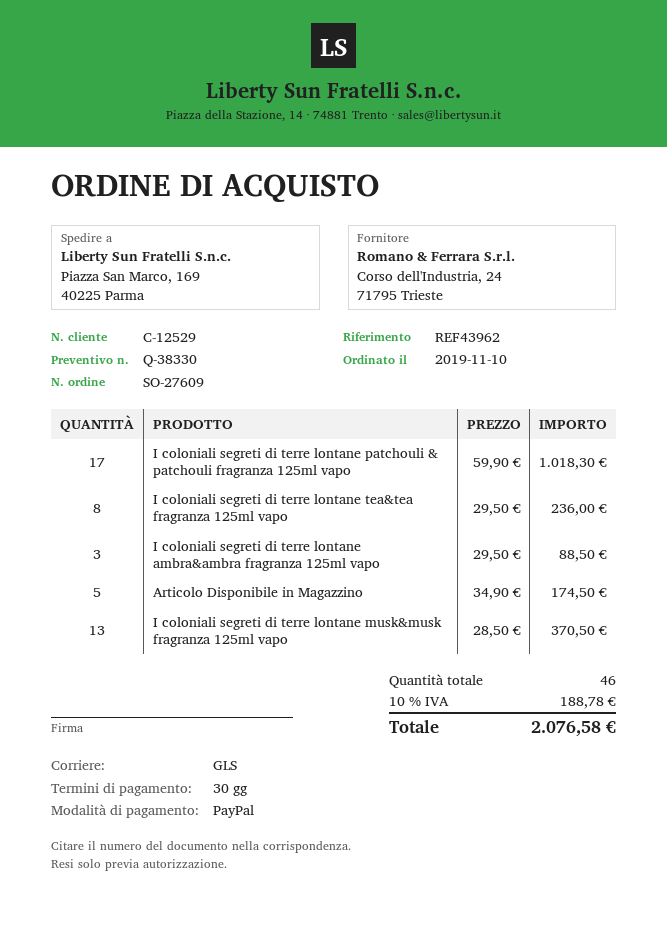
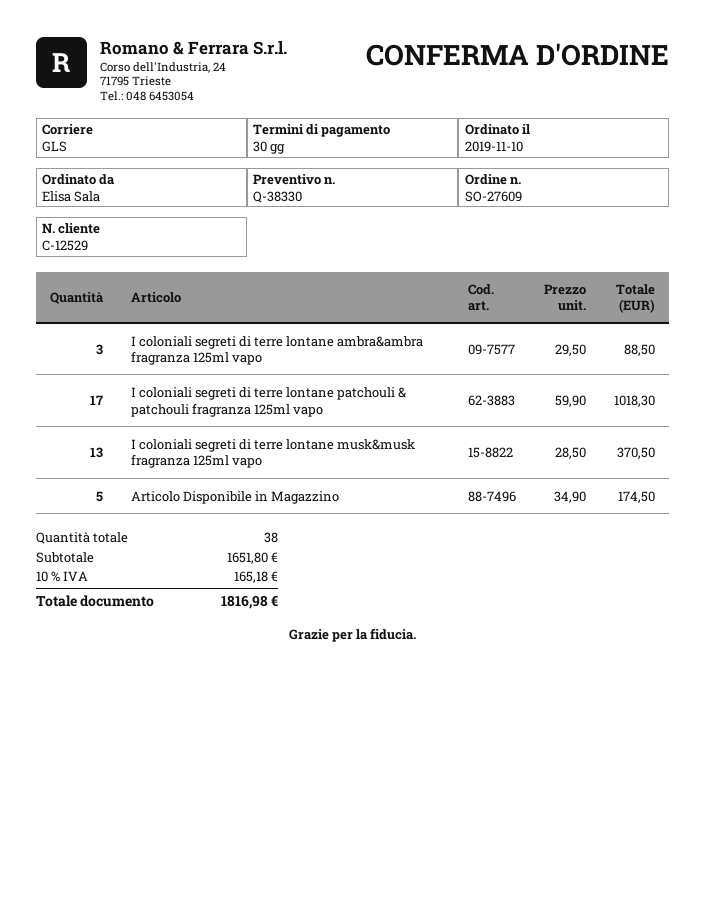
I coloniali segreti di terre lontane tea&tea fragranza 125ml vapo: 8 x 29.50 = 236.00 -> none
total quantity: 46 -> 38
tax: 10% = 188.78 -> 10% = 165.18
total: 2076.58 -> 1816.98

